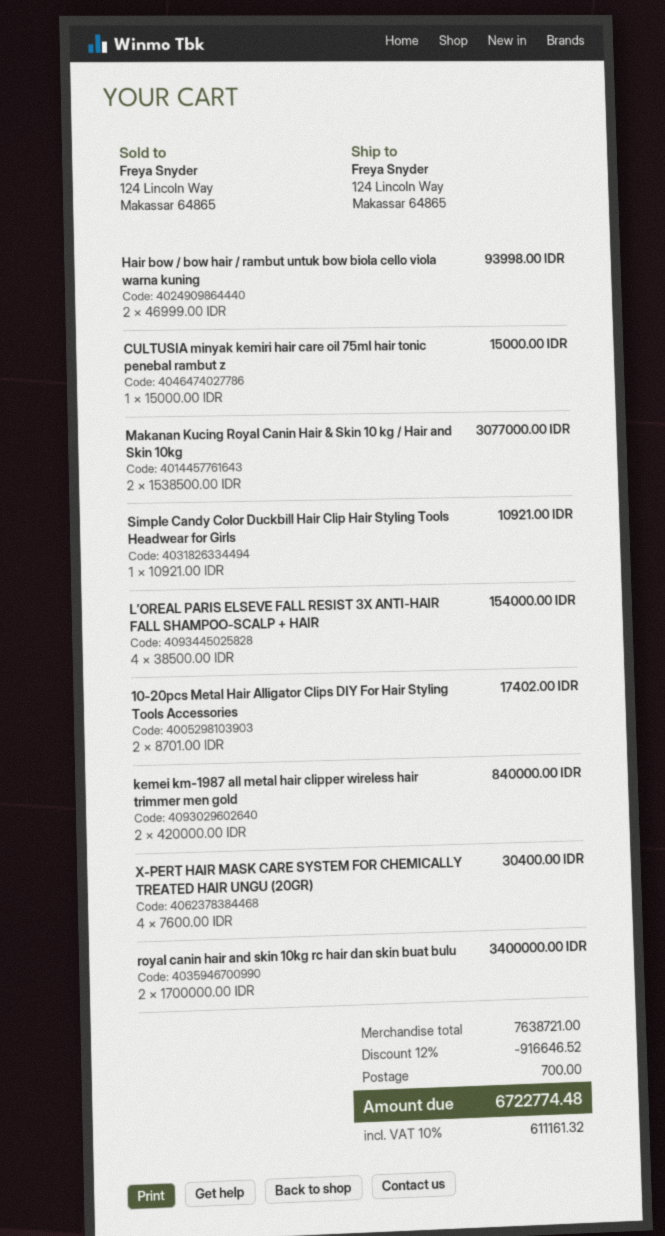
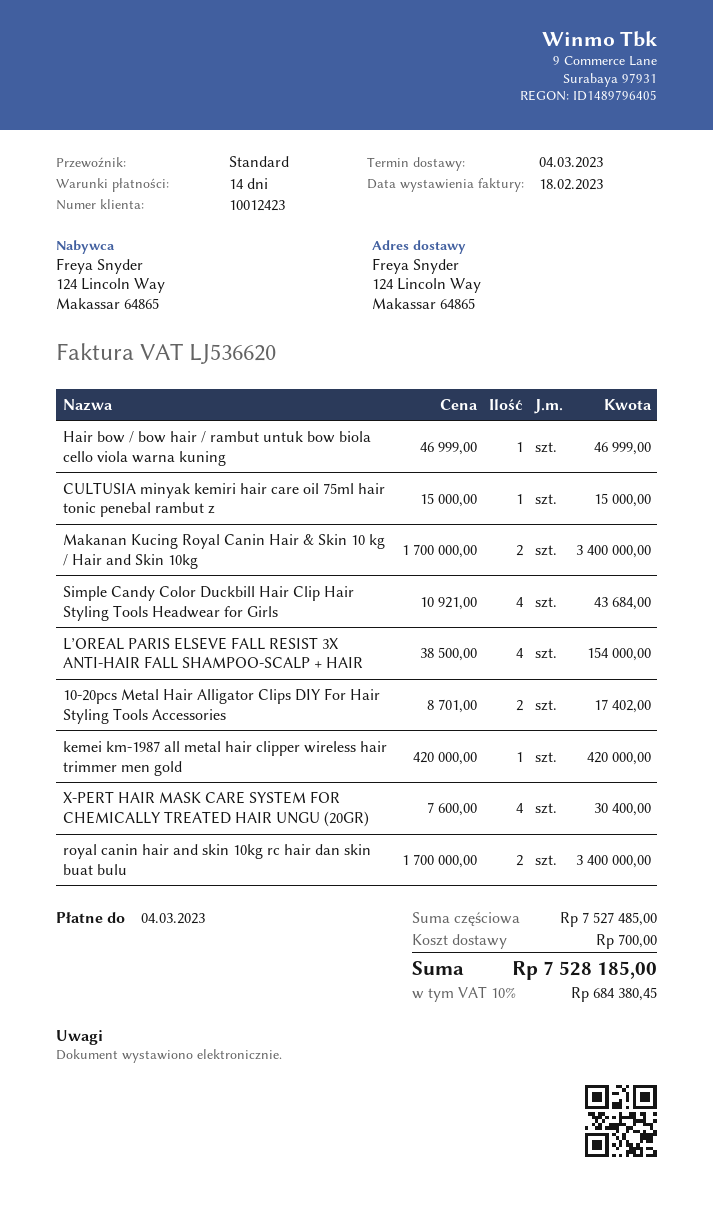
Hair bow / bow hair / rambut untuk bow biola cello viola warna kuning: 2 x 46999.00 = 93998.00 -> 1 x 46999.00 = 46999.00
Makanan Kucing Royal Canin Hair & Skin 10 kg / Hair and Skin 10kg: 2 x 1538500.00 = 3077000.00 -> 2 x 1700000.00 = 3400000.00
Simple Candy Color Duckbill Hair Clip Hair Styling Tools Headwear for Girls: 1 x 10921.00 = 10921.00 -> 4 x 10921.00 = 43684.00
kemei km-1987 all metal hair clipper wireless hair trimmer men gold: 2 x 420000.00 = 840000.00 -> 1 x 420000.00 = 420000.00
subtotal: 7638721.00 -> 7527485.00
discount: 12% = 916646.52 -> none
tax: 10% = 611161.32 -> 10% = 684380.45
total: 6722774.48 -> 7528185.00

